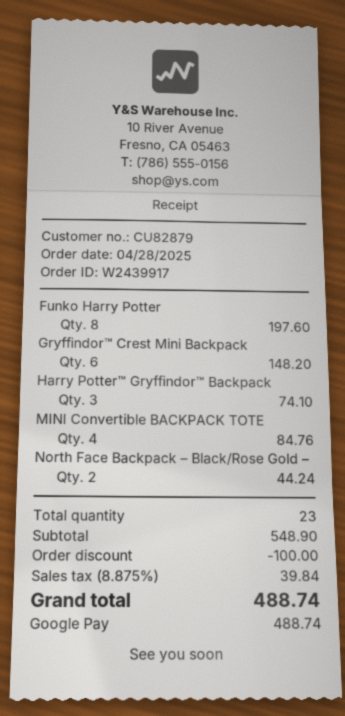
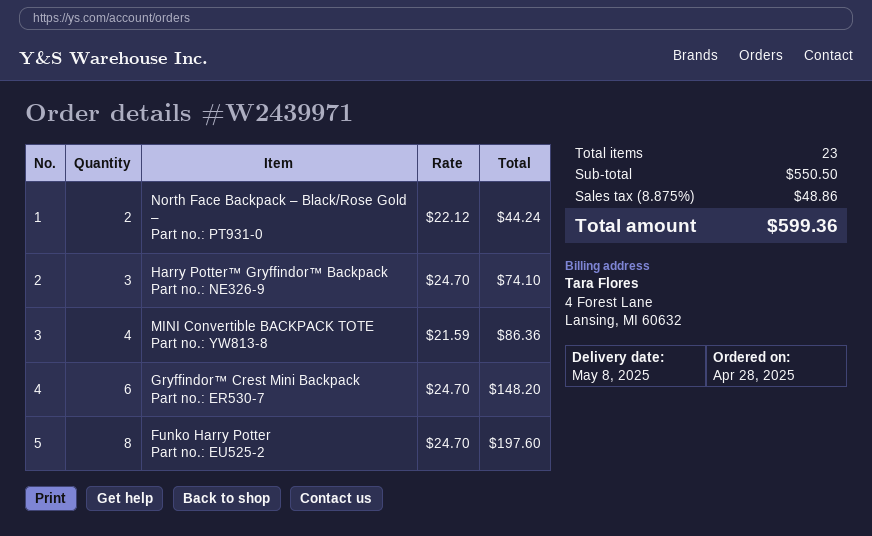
order number: W2439917 -> W2439971
MINI Convertible BACKPACK TOTE: 4 for 84.76 -> 4 for 86.36
subtotal: 548.90 -> 550.50
discount: 100.00 -> none
tax: 8.875% = 39.84 -> 8.875% = 48.86
total: 488.74 -> 599.36

